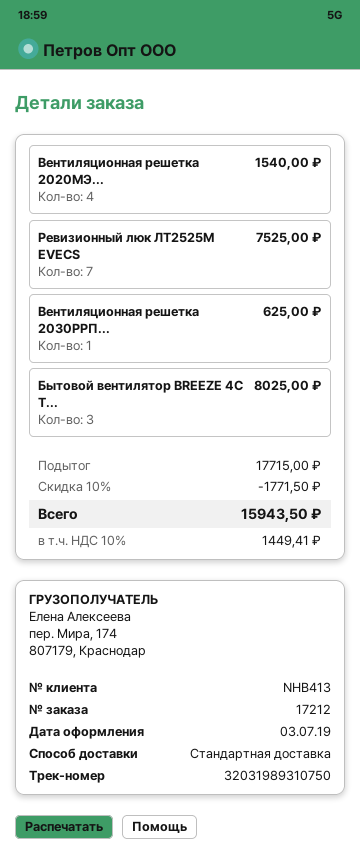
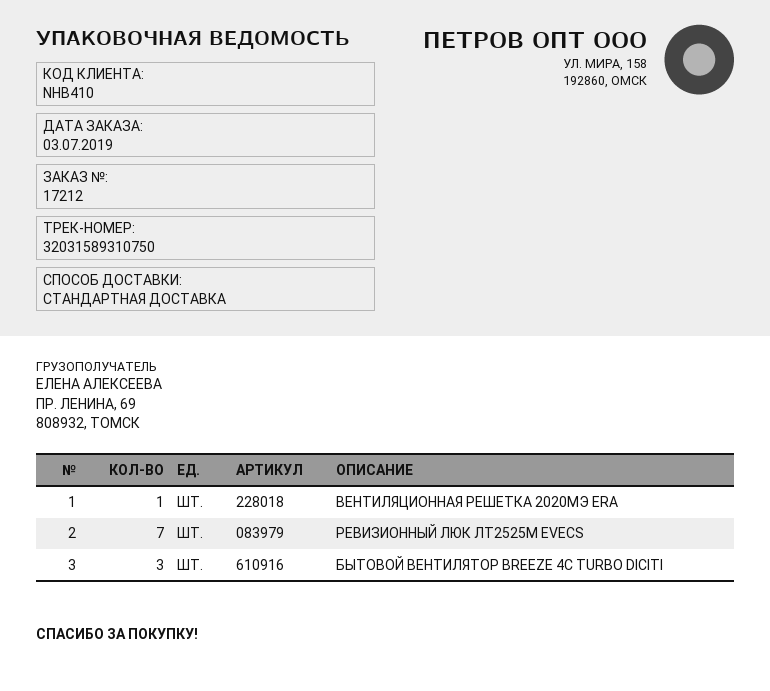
customer number: NHB413 -> NHB410
tracking number: 32031989310750 -> 32031589310750
ship to: пер. Мира, 174, 807179, Краснодар -> ПР. ЛЕНИНА, 69, 808932, ТОМСК
Вентиляционная решетка 2020МЭ...: 4 -> 1
Вентиляционная решетка 2030РРП...: 1 -> none

